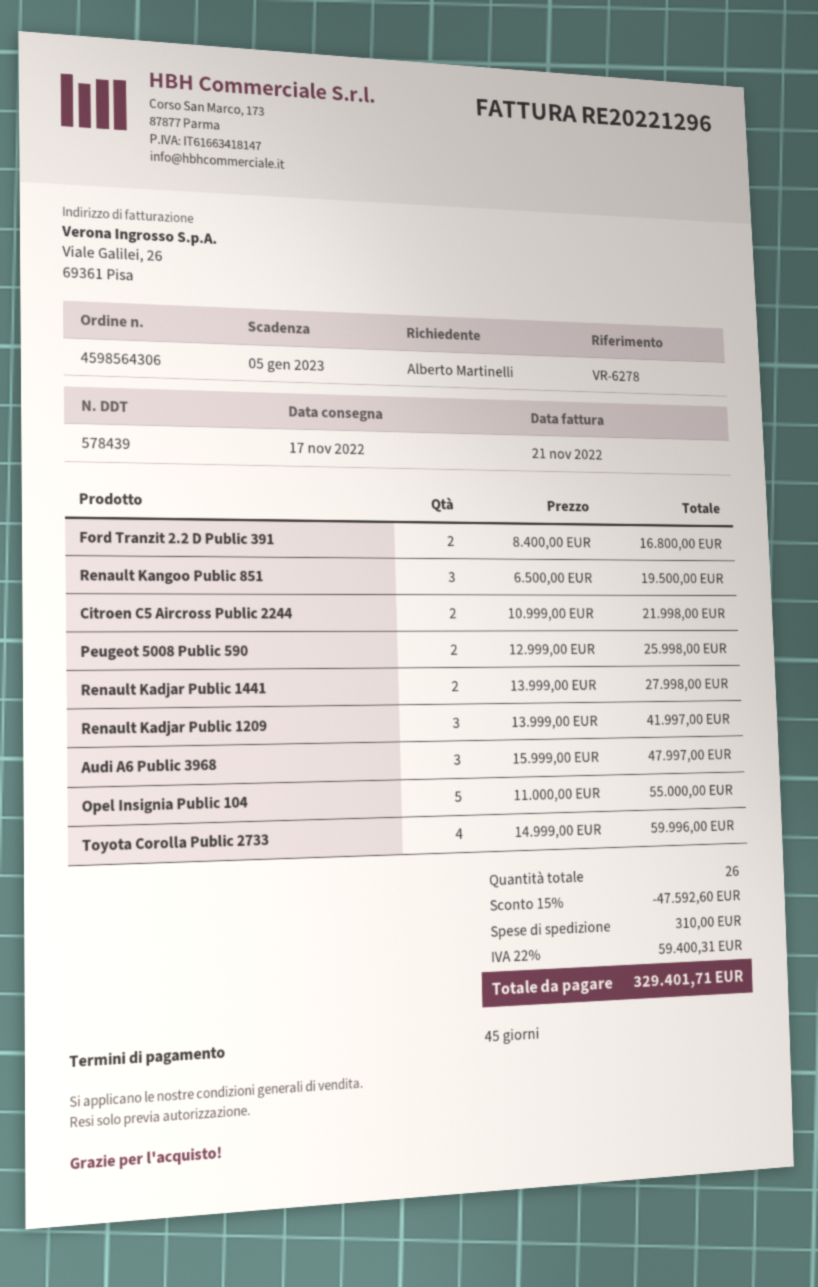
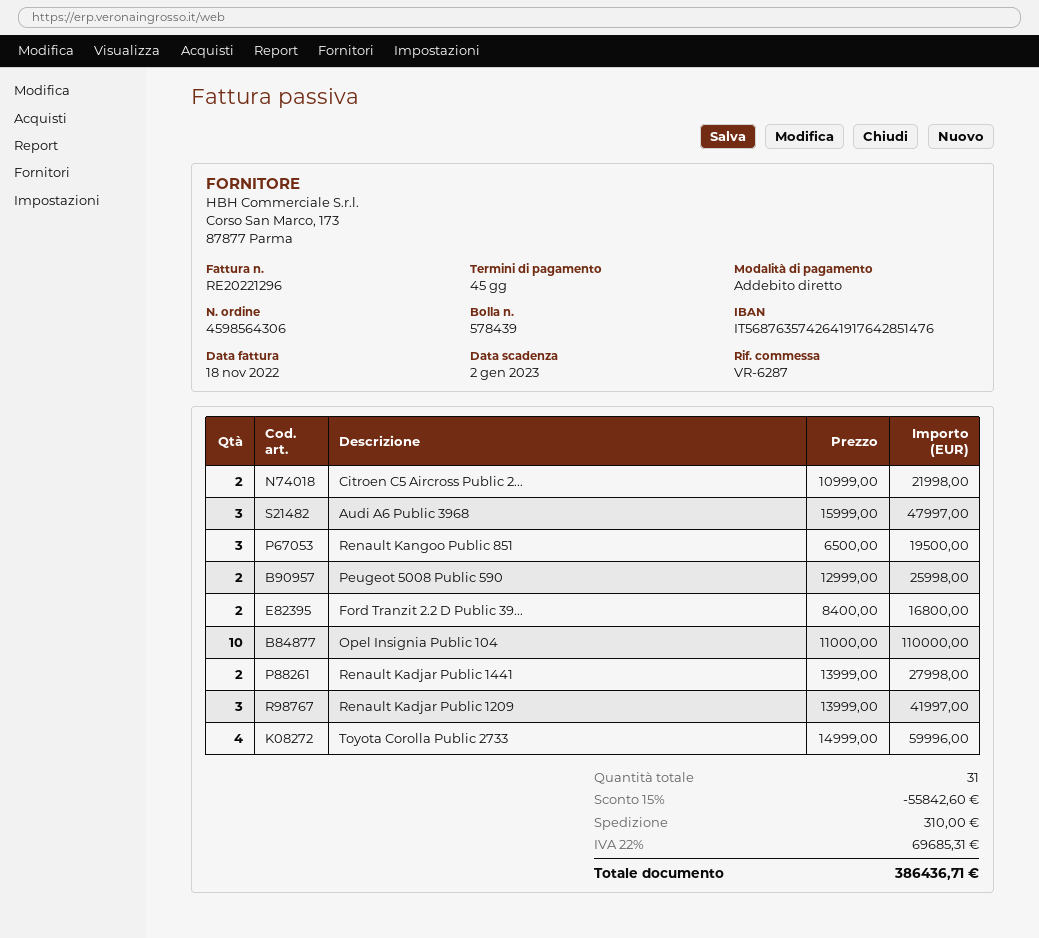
invoice date: 2022-11-21 -> 2022-11-18
due date: 2023-01-05 -> 2023-01-02
reference: VR-6278 -> VR-6287
Opel Insignia Public 104: 5 x 11000.00 = 55000.00 -> 10 x 11000.00 = 110000.00
total quantity: 26 -> 31
discount: 15% = 47592.60 -> 15% = 55842.60
tax: 22% = 59400.31 -> 22% = 69685.31
total: 329401.71 -> 386436.71

